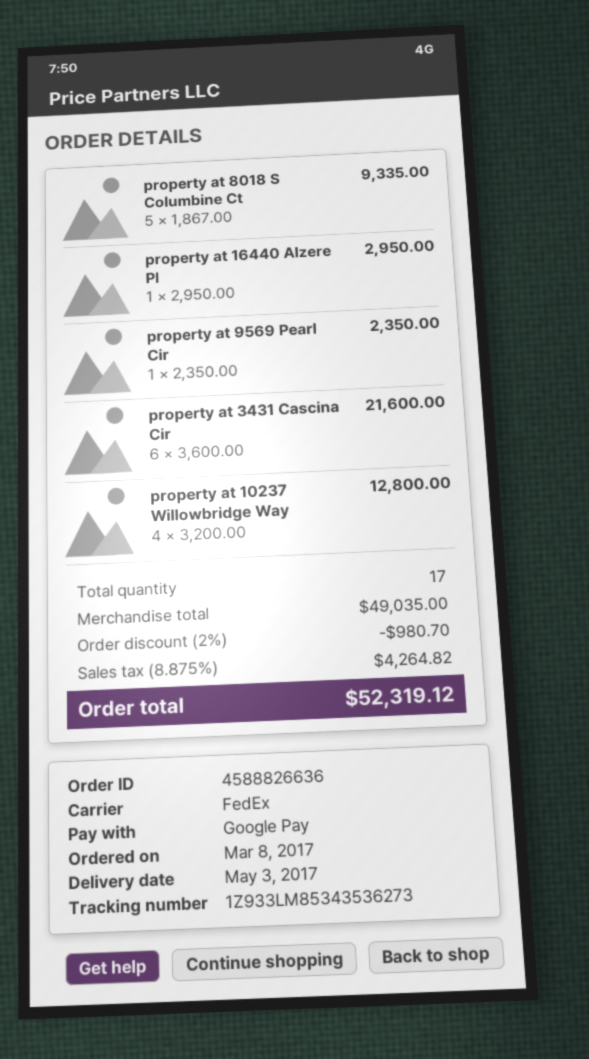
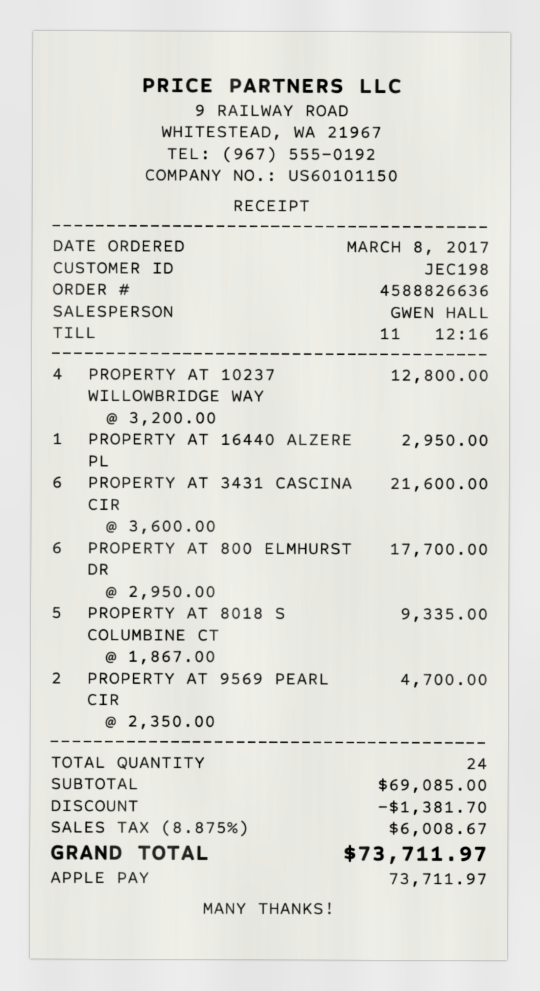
payment method: Google Pay -> Apple Pay
property at 9569 Pearl Cir: 1 x 2350.00 = 2350.00 -> 2 x 2350.00 = 4700.00
PROPERTY AT 800 ELMHURST DR: none -> 6 x 2950.00 = 17700.00
total quantity: 17 -> 24
subtotal: 49035.00 -> 69085.00
discount: 980.70 -> 1381.70
tax: 8.875% = 4264.82 -> 8.875% = 6008.67
total: 52319.12 -> 73711.97

